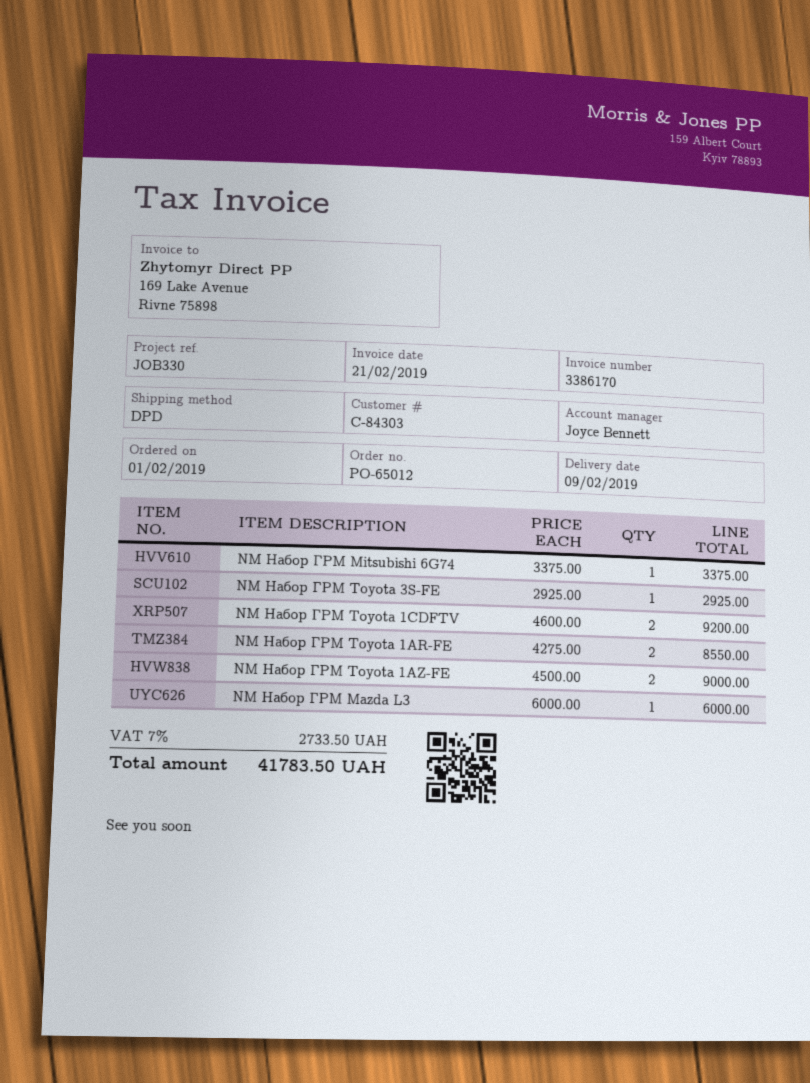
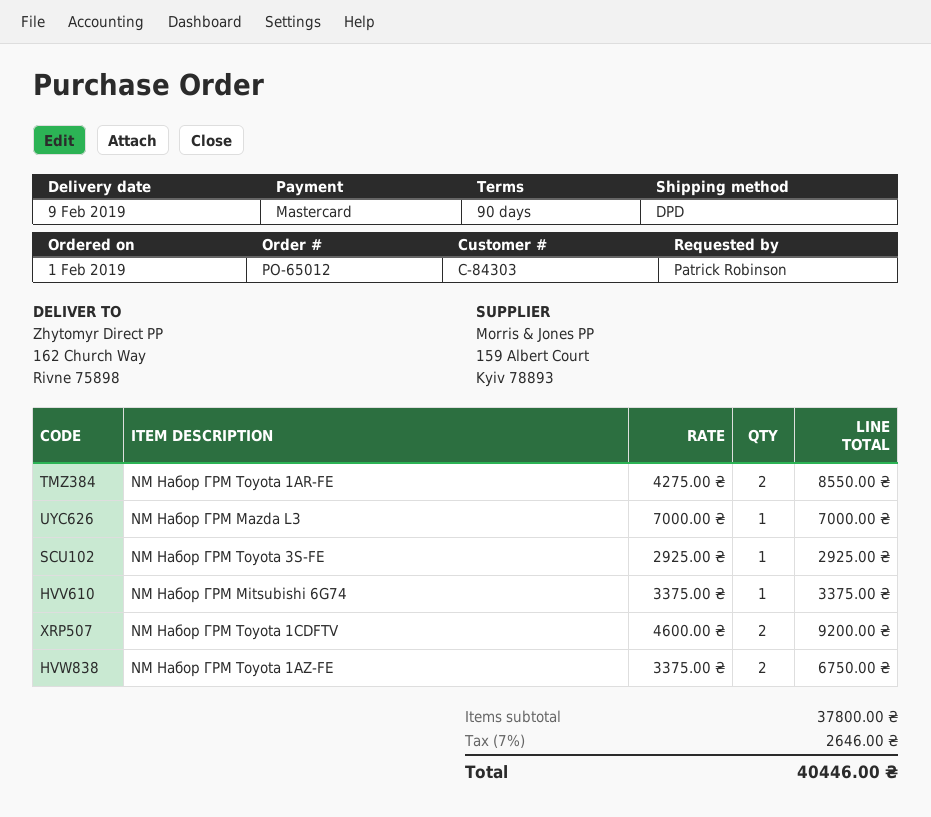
NM Набор ГРМ Toyota 1AZ-FE: 2 x 4500.00 = 9000.00 -> 2 x 3375.00 = 6750.00
NM Набор ГРМ Mazda L3: 1 x 6000.00 = 6000.00 -> 1 x 7000.00 = 7000.00
tax: 7% = 2733.50 -> 7% = 2646.00
total: 41783.50 -> 40446.00

